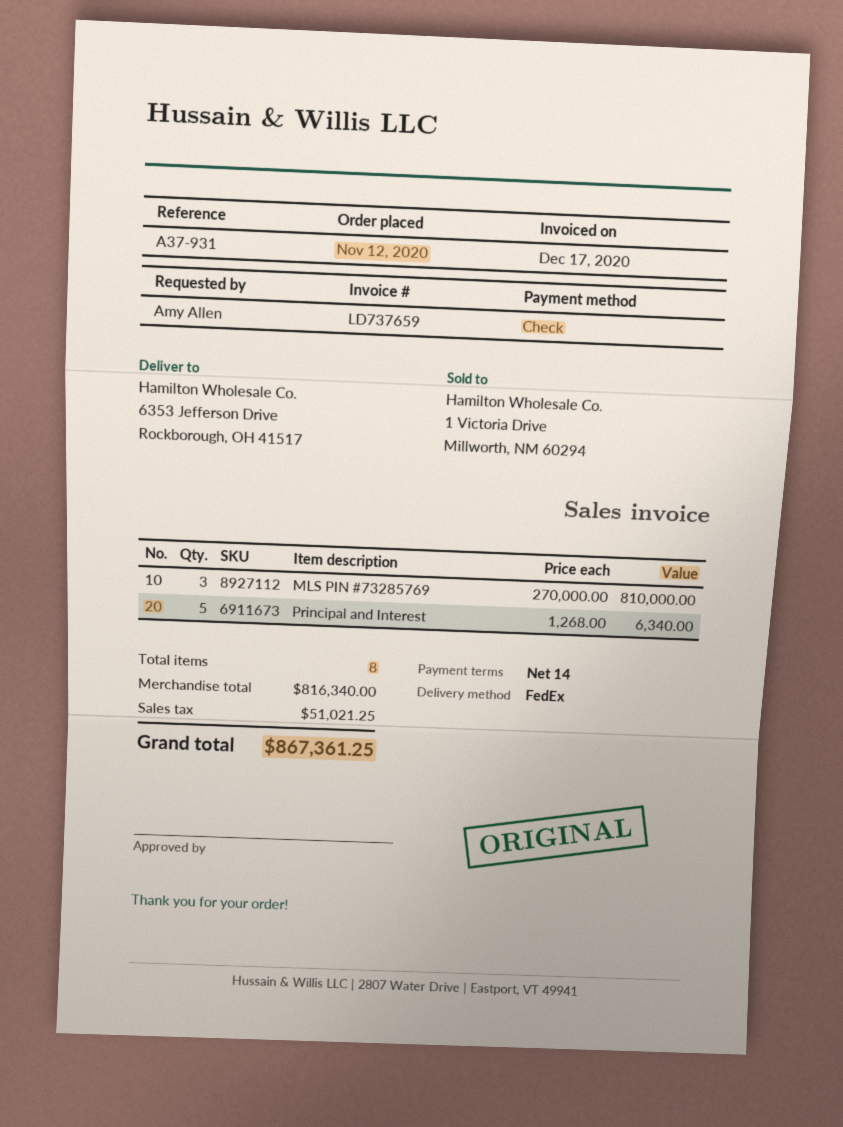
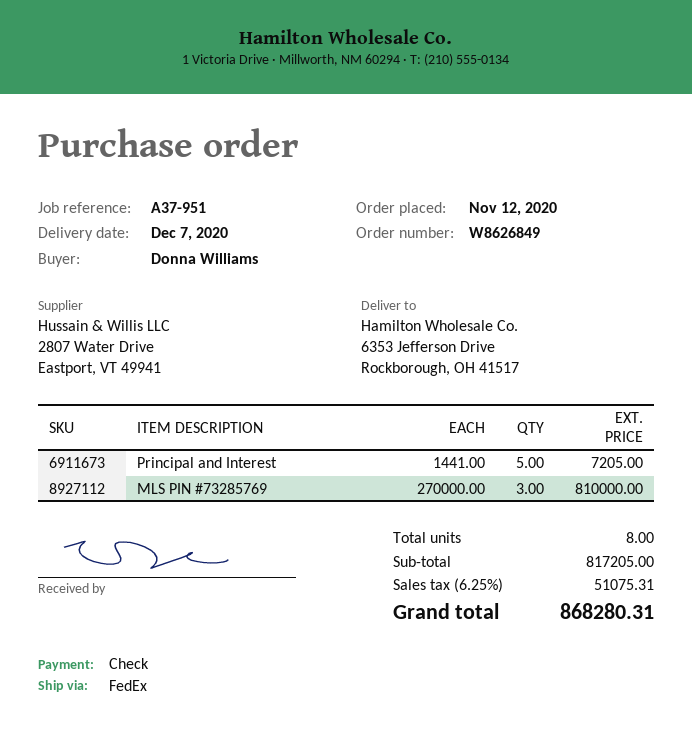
reference: A37-931 -> A37-951
ordered by: Amy Allen -> Donna Williams
Principal and Interest: 5 x 1268.00 = 6340.00 -> 5 x 1441.00 = 7205.00
subtotal: 816340.00 -> 817205.00
tax: 51021.25 -> 51075.31
total: 867361.25 -> 868280.31

